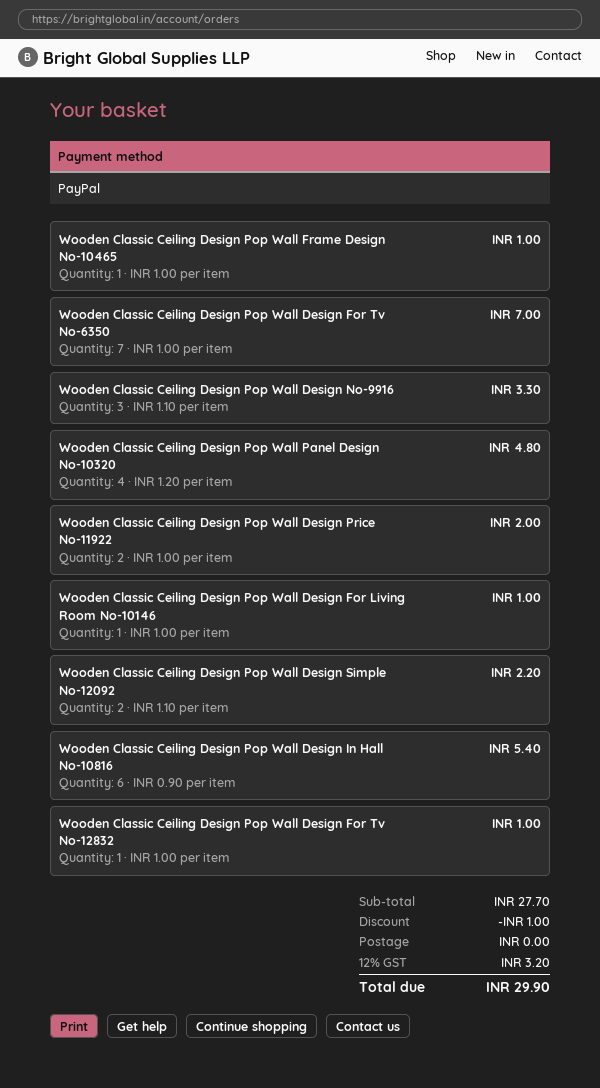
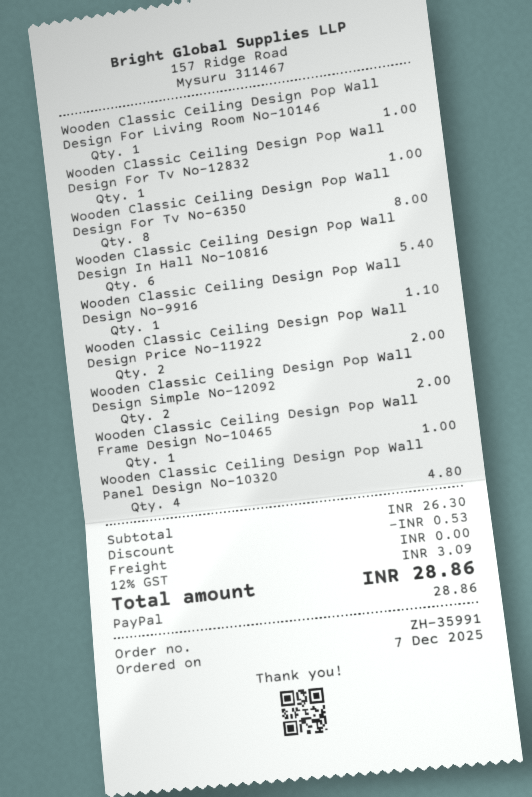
Wooden Classic Ceiling Design Pop Wall Design For Tv No-6350: 7 for 7.00 -> 8 for 8.00
Wooden Classic Ceiling Design Pop Wall Design No-9916: 3 for 3.30 -> 1 for 1.10
Wooden Classic Ceiling Design Pop Wall Design Simple No-12092: 2 for 2.20 -> 2 for 2.00
subtotal: 27.70 -> 26.30
discount: 1.00 -> 0.53
tax: 12% = 3.20 -> 12% = 3.09
total: 29.90 -> 28.86

